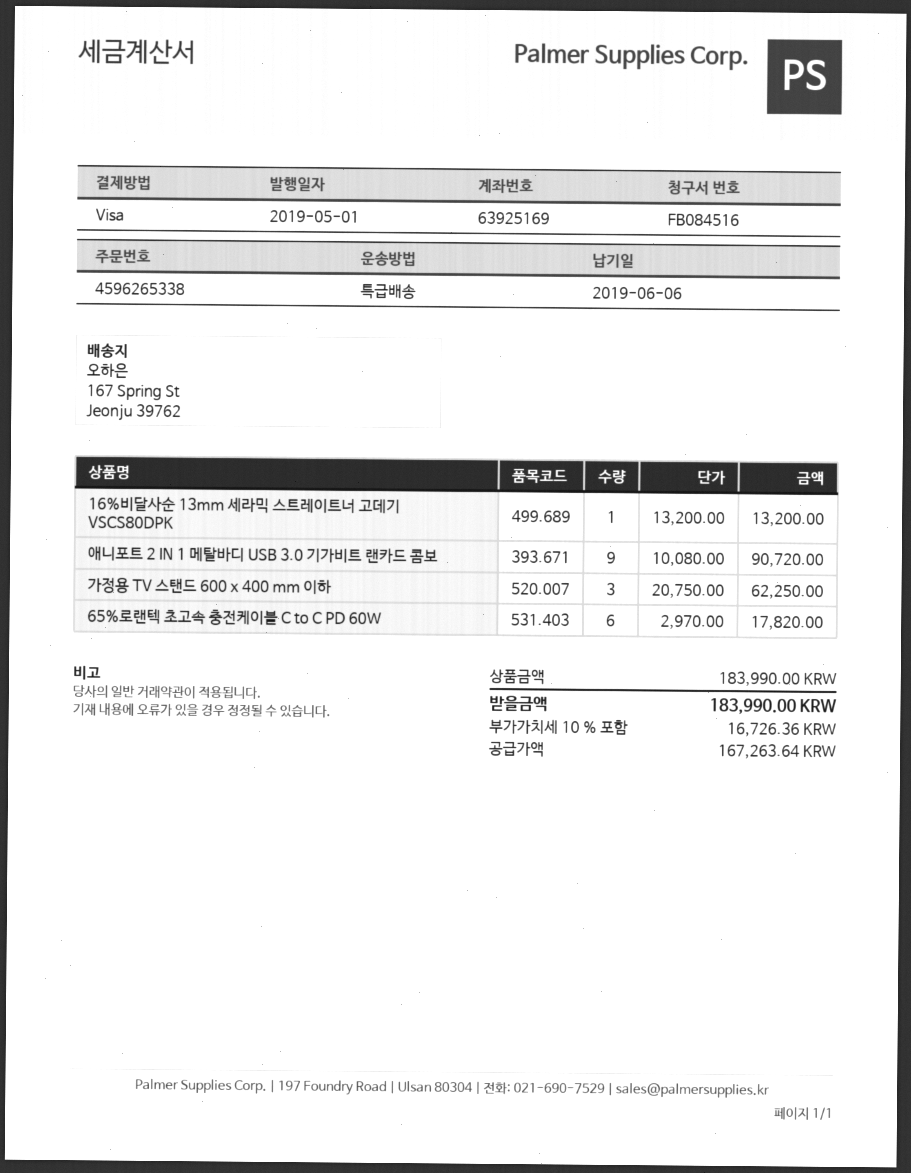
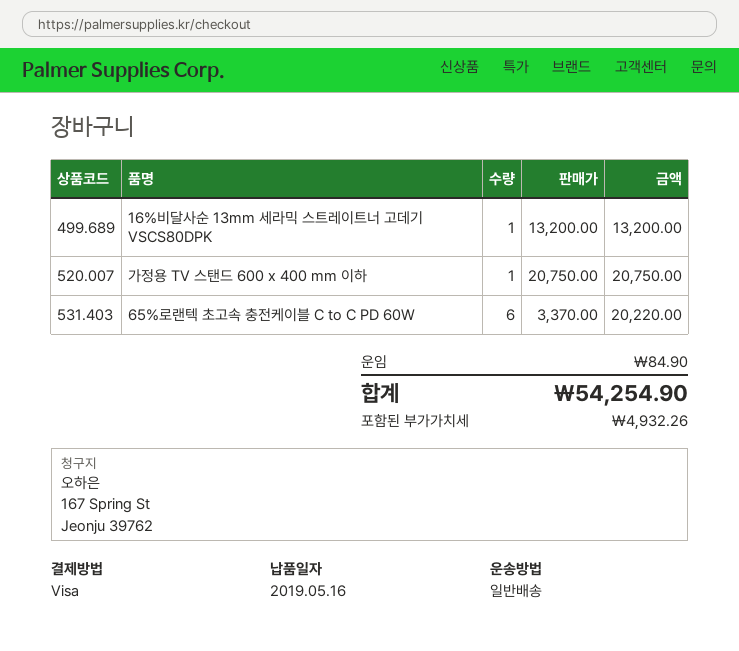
delivery date: 2019-06-06 -> 2019-05-16
shipping method: express -> standard
애니포트 2 IN 1 메탈바디 USB 3.0 기가비트 랜카드 콤보: 9 x 10080.00 = 90720.00 -> none
가정용 TV 스탠드 600 x 400 mm 이하: 3 x 20750.00 = 62250.00 -> 1 x 20750.00 = 20750.00
65%로랜텍 초고속 충전케이블 C to C PD 60W: 6 x 2970.00 = 17820.00 -> 6 x 3370.00 = 20220.00
shipping: none -> 84.90
tax: 16726.36 -> 4932.26
total: 183990.00 -> 54254.90

